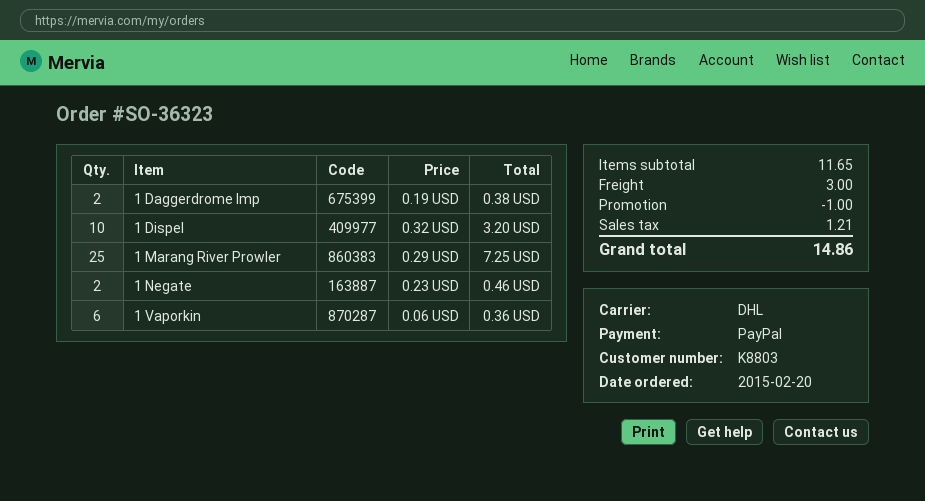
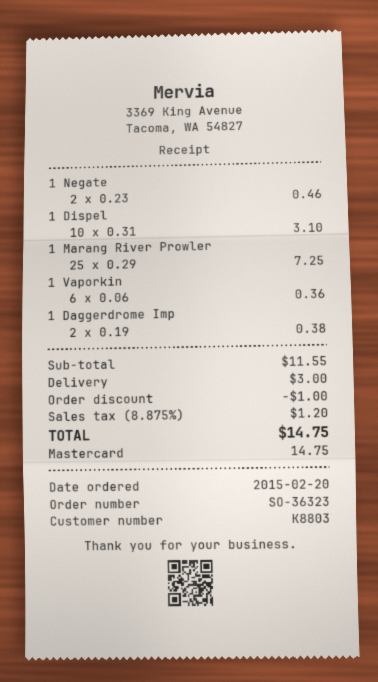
payment method: PayPal -> Mastercard
1 Dispel: 10 x 0.32 = 3.20 -> 10 x 0.31 = 3.10
subtotal: 11.65 -> 11.55
tax: 1.21 -> 1.20
total: 14.86 -> 14.75

